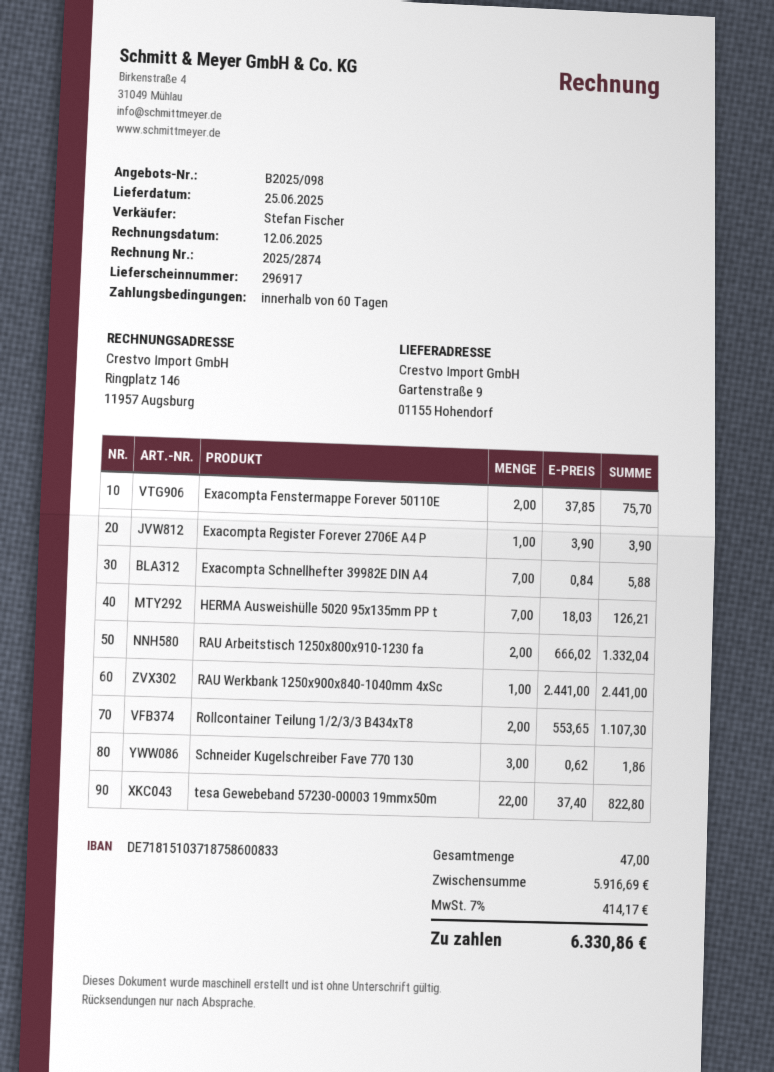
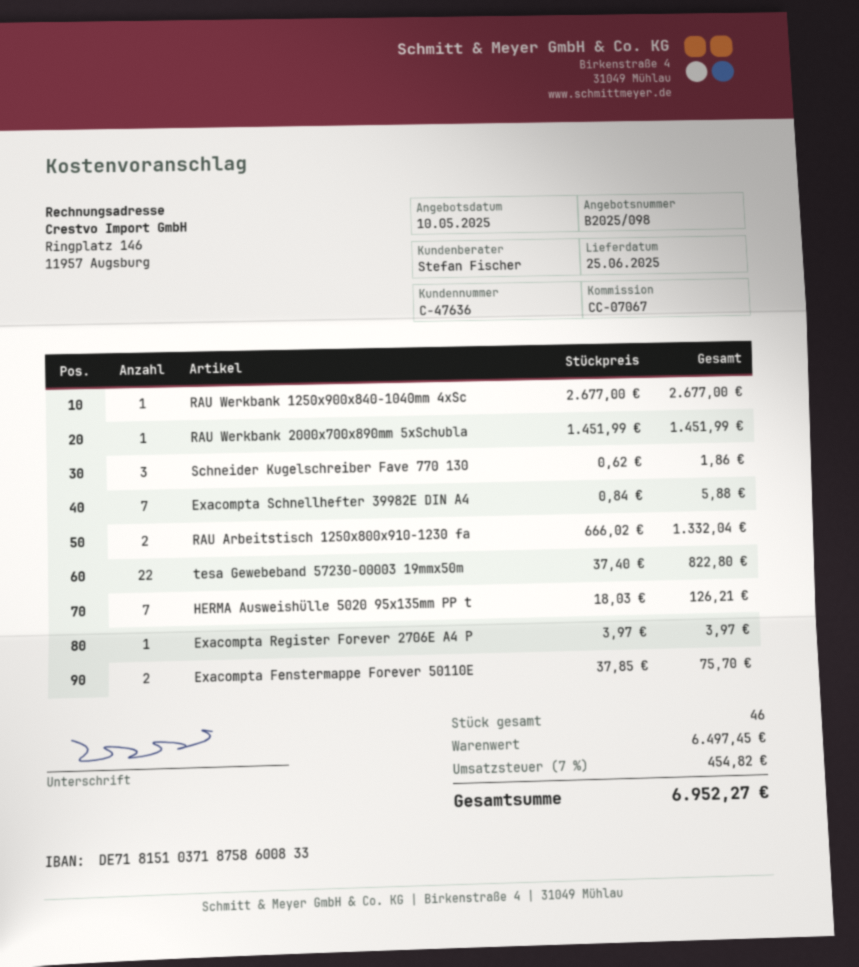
Exacompta Register Forever 2706E A4 P: 1 x 3.90 = 3.90 -> 1 x 3.97 = 3.97
RAU Werkbank 1250x900x840-1040mm 4xSc: 1 x 2441.00 = 2441.00 -> 1 x 2677.00 = 2677.00
Rollcontainer Teilung 1/2/3/3 B434xT8: 2 x 553.65 = 1107.30 -> none
RAU Werkbank 2000x700x890mm 5xSchubla: none -> 1 x 1451.99 = 1451.99
total quantity: 47 -> 46
subtotal: 5916.69 -> 6497.45
tax: 7% = 414.17 -> 7% = 454.82
total: 6330.86 -> 6952.27

